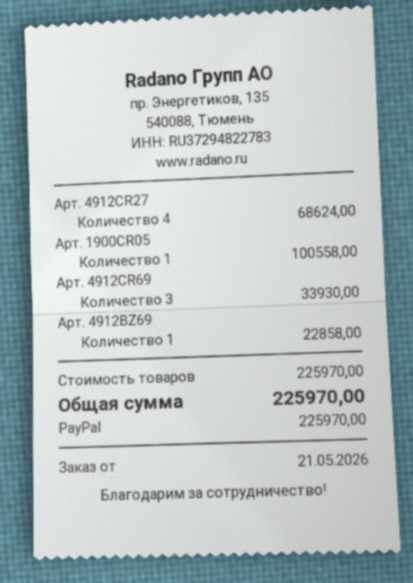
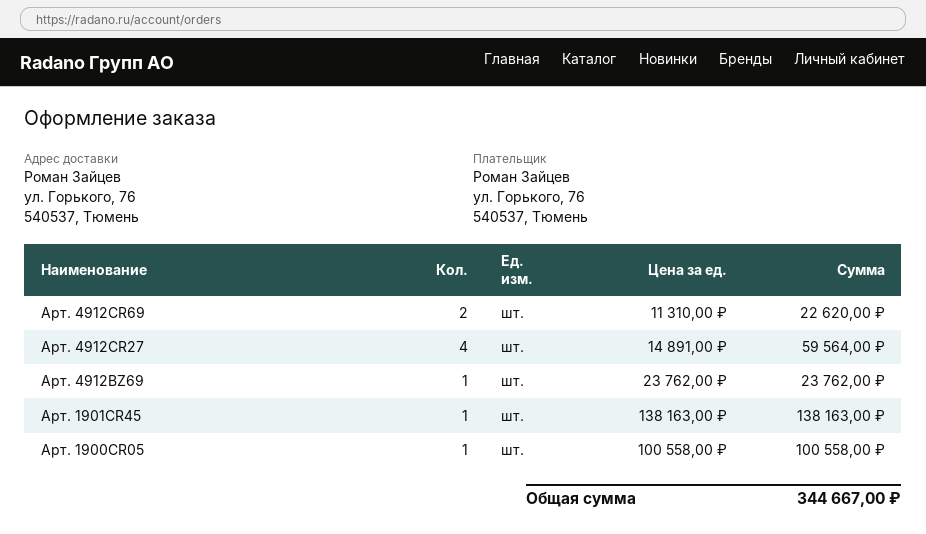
Арт. 4912CR27: 4 for 68624.00 -> 4 for 59564.00
Арт. 4912CR69: 3 for 33930.00 -> 2 for 22620.00
Арт. 4912BZ69: 1 for 22858.00 -> 1 for 23762.00
Арт. 1901CR45: none -> 1 for 138163.00
total: 225970.00 -> 344667.00

